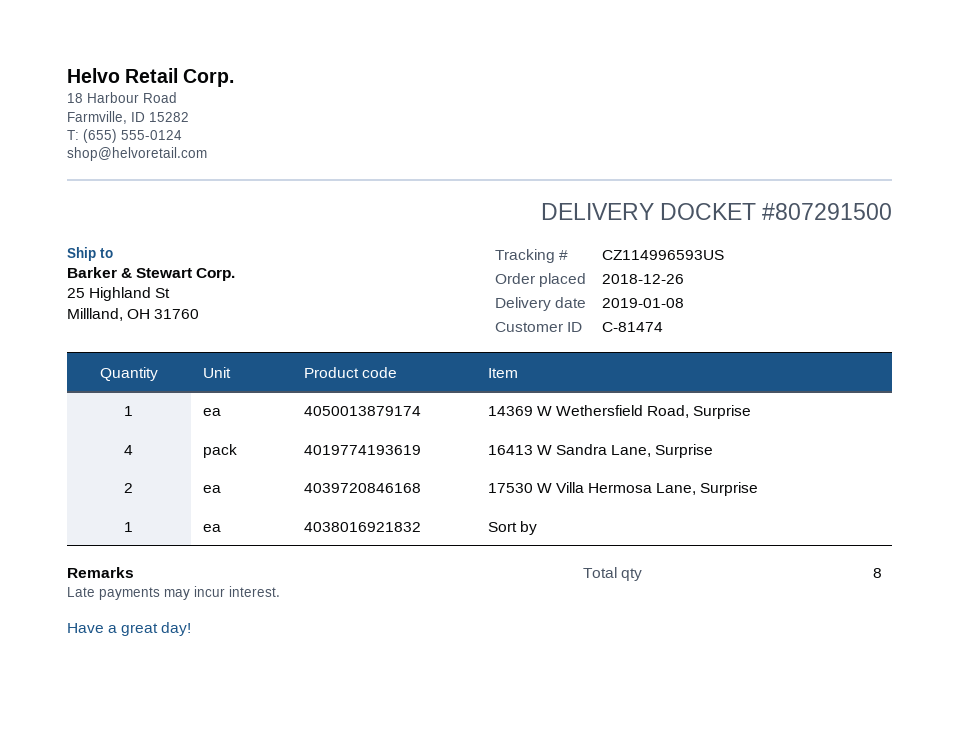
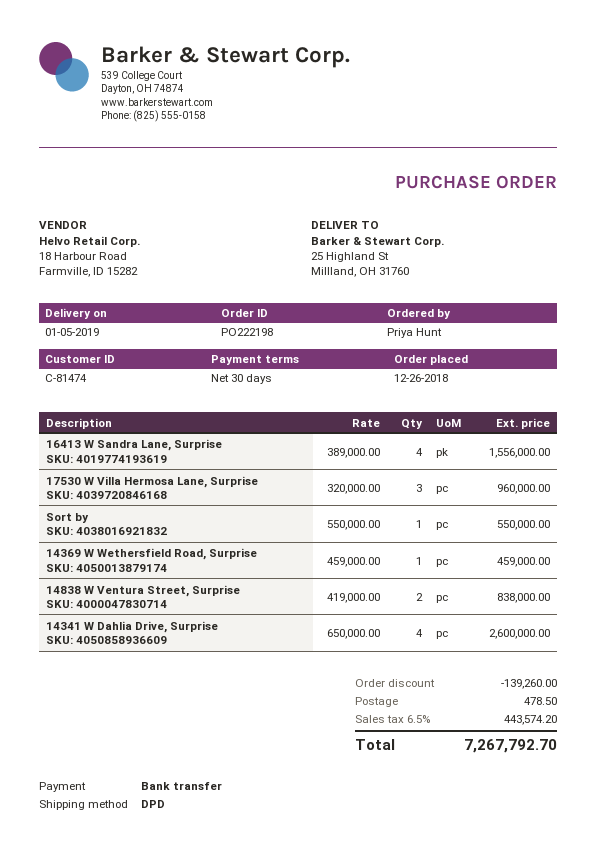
delivery date: 2019-01-08 -> 2019-01-05
17530 W Villa Hermosa Lane, Surprise: 2 -> 3
14838 W Ventura Street, Surprise: none -> 2
14341 W Dahlia Drive, Surprise: none -> 4

